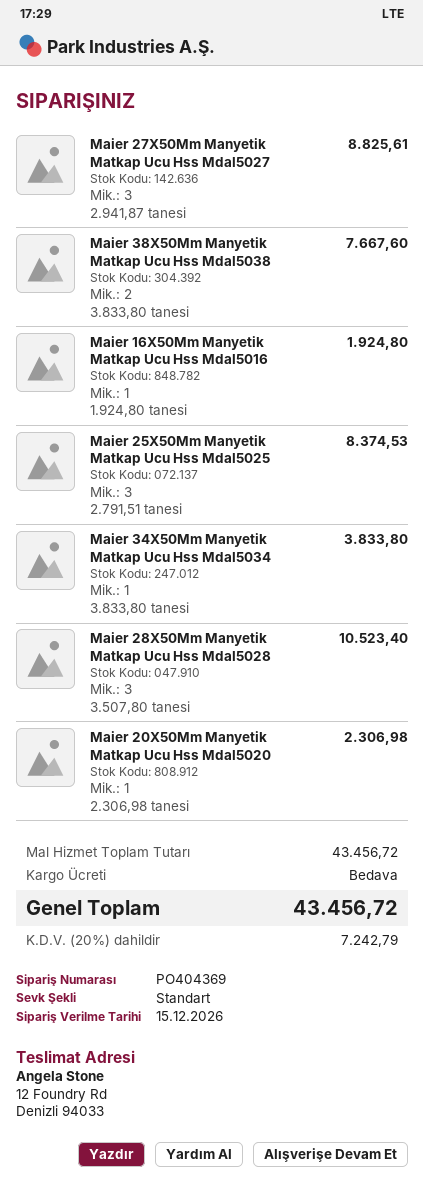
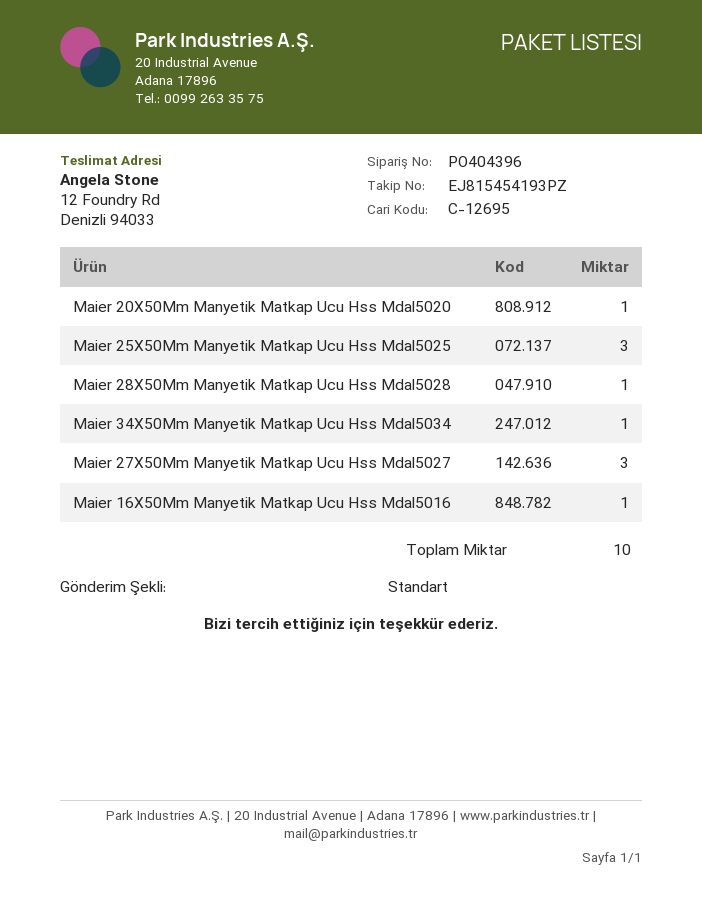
order number: PO404369 -> PO404396
Maier 38X50Mm Manyetik Matkap Ucu Hss Mdal5038: 2 -> none
Maier 28X50Mm Manyetik Matkap Ucu Hss Mdal5028: 3 -> 1

